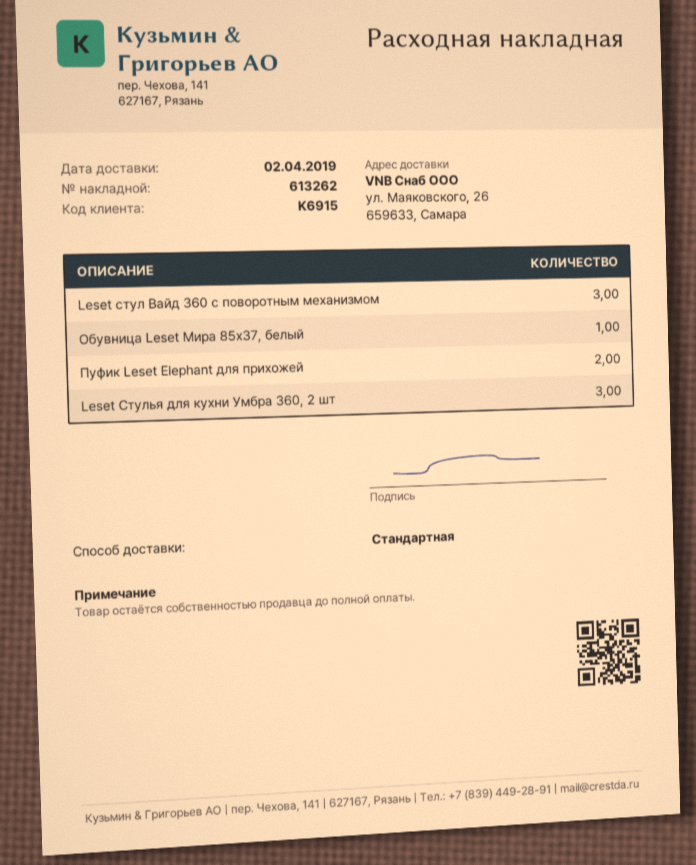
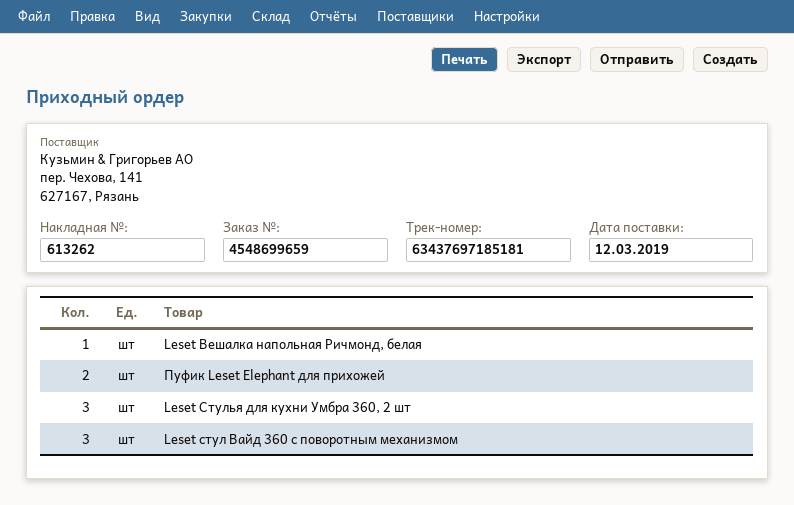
delivery date: 2019-04-02 -> 2019-03-12
Обувница Leset Мира 85х37, белый: 1 -> none
Leset Вешалка напольная Ричмонд, белая: none -> 1

